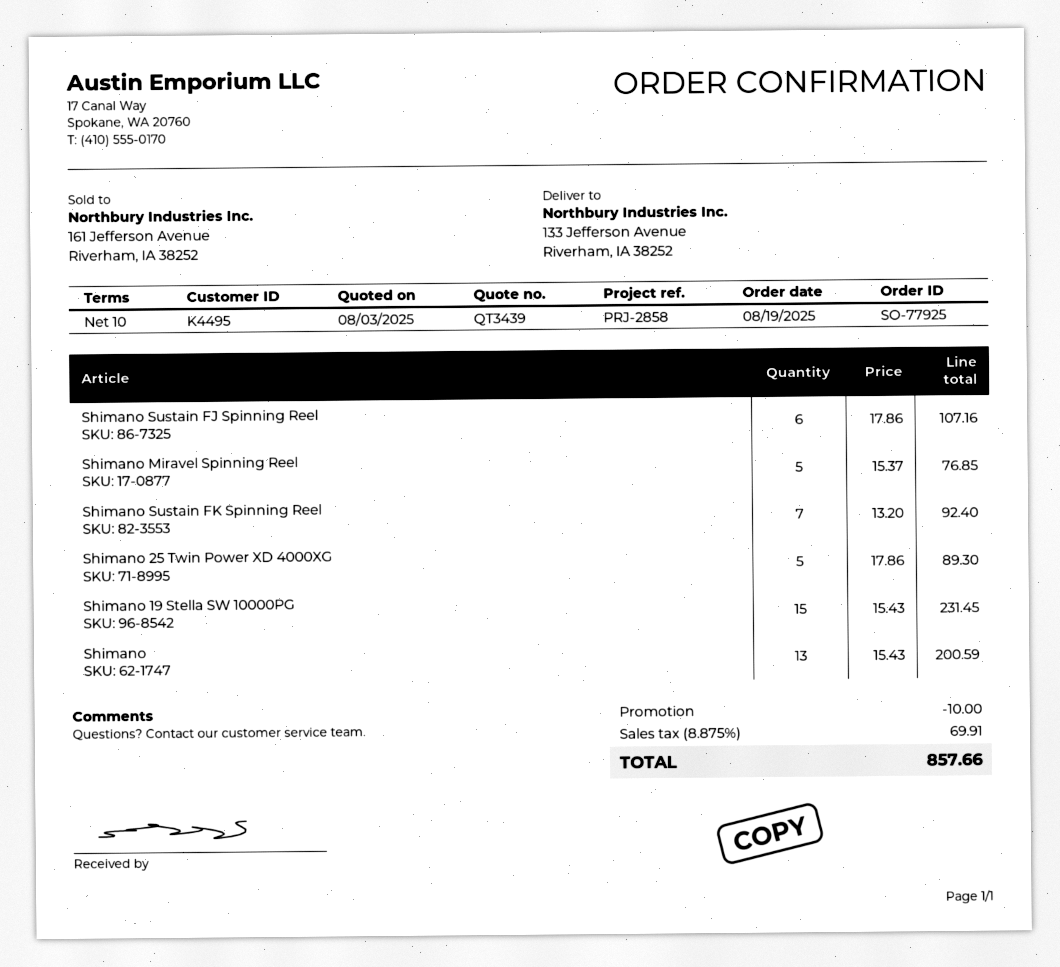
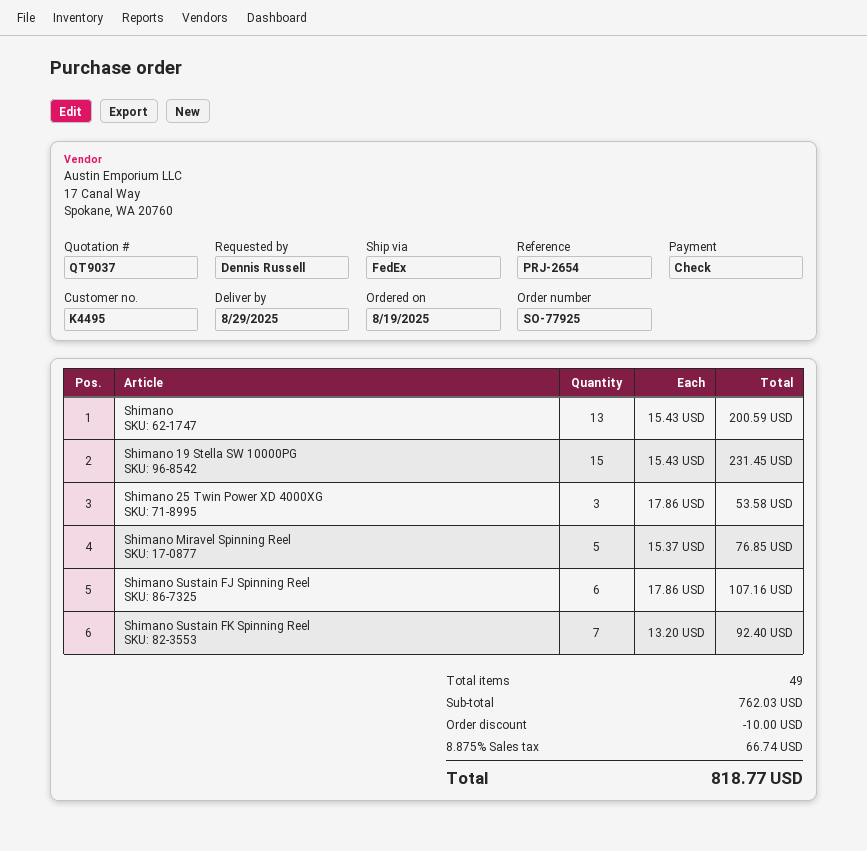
quote number: QT3439 -> QT9037
reference: PRJ-2858 -> PRJ-2654
Shimano 25 Twin Power XD 4000XG: 5 x 17.86 = 89.30 -> 3 x 17.86 = 53.58
tax: 8.875% = 69.91 -> 8.875% = 66.74
total: 857.66 -> 818.77

